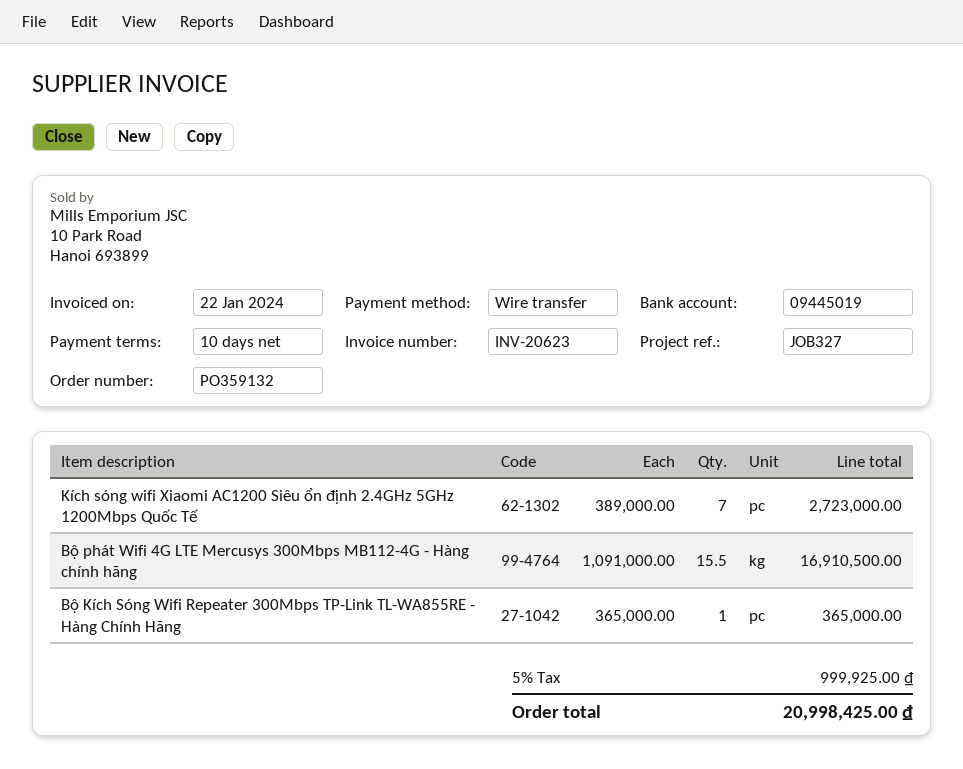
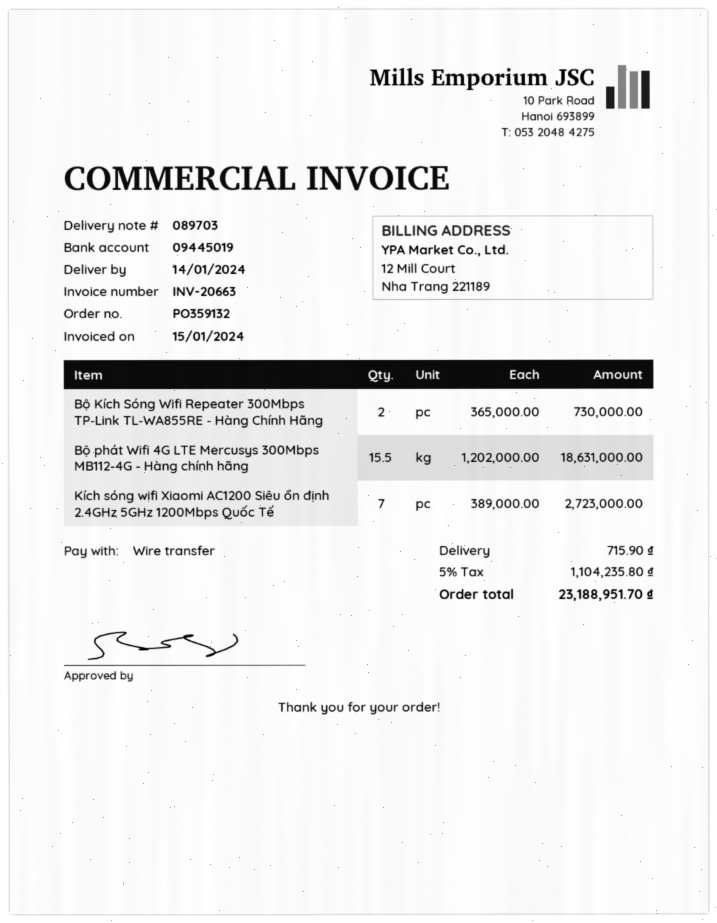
invoice number: INV-20623 -> INV-20663
invoice date: 2024-01-22 -> 2024-01-15
Bộ phát Wifi 4G LTE Mercusys 300Mbps MB112-4G - Hàng chính hãng: 15.5 x 1091000.00 = 16910500.00 -> 15.5 x 1202000.00 = 18631000.00
Bộ Kích Sóng Wifi Repeater 300Mbps TP-Link TL-WA855RE - Hàng Chính Hãng: 1 x 365000.00 = 365000.00 -> 2 x 365000.00 = 730000.00
shipping: none -> 715.90
tax: 5% = 999925.00 -> 5% = 1104235.80
total: 20998425.00 -> 23188951.70

